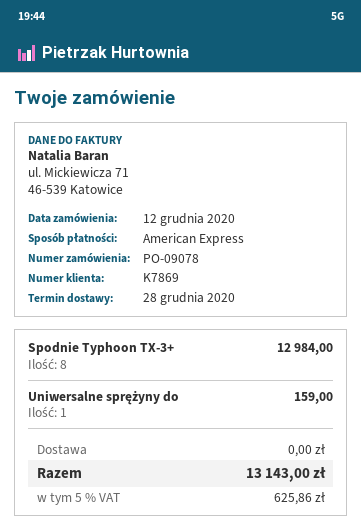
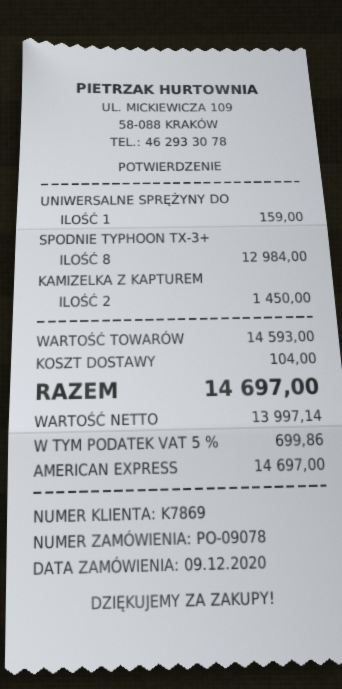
order date: 2020-12-12 -> 2020-12-09
KAMIZELKA Z KAPTUREM: none -> 2 for 1450.00
shipping: 0.00 -> 104.00
tax: 5% = 625.86 -> 5% = 699.86
total: 13143.00 -> 14697.00

